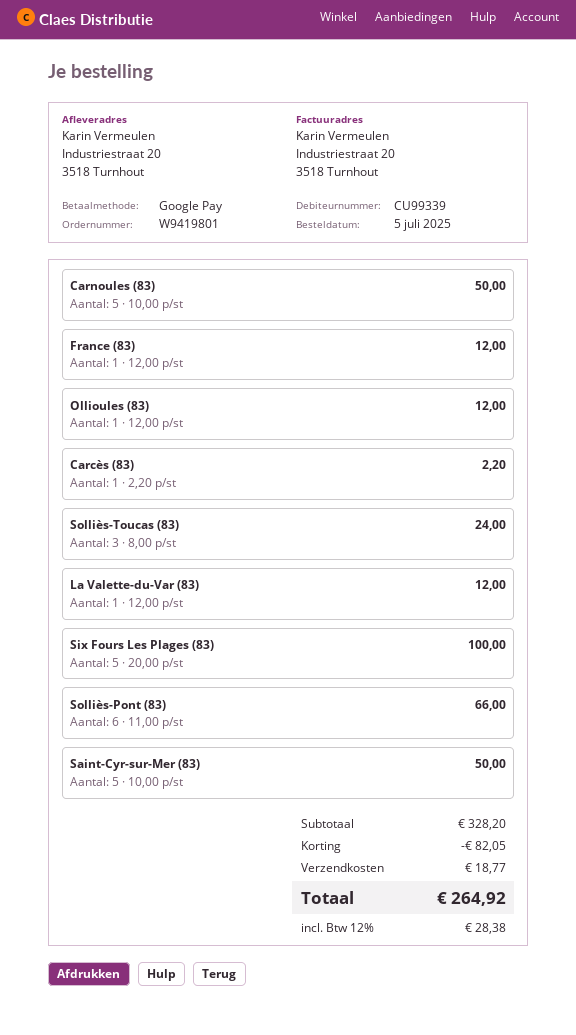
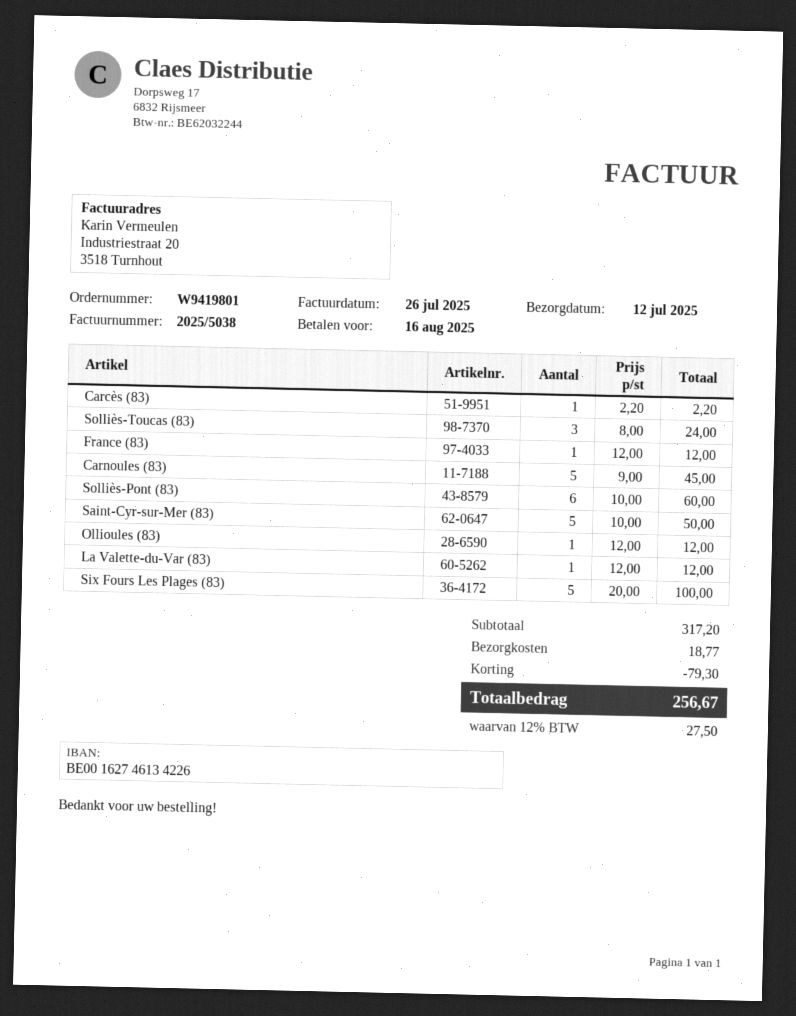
Carnoules (83): 5 x 10.00 = 50.00 -> 5 x 9.00 = 45.00
Solliès-Pont (83): 6 x 11.00 = 66.00 -> 6 x 10.00 = 60.00
subtotal: 328.20 -> 317.20
discount: 82.05 -> 79.30
tax: 12% = 28.38 -> 12% = 27.50
total: 264.92 -> 256.67

